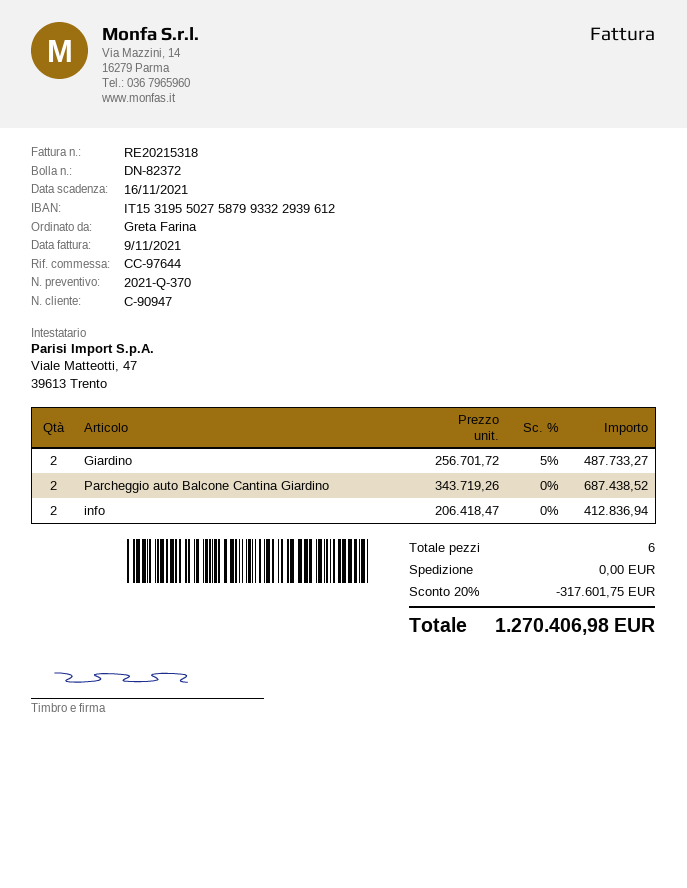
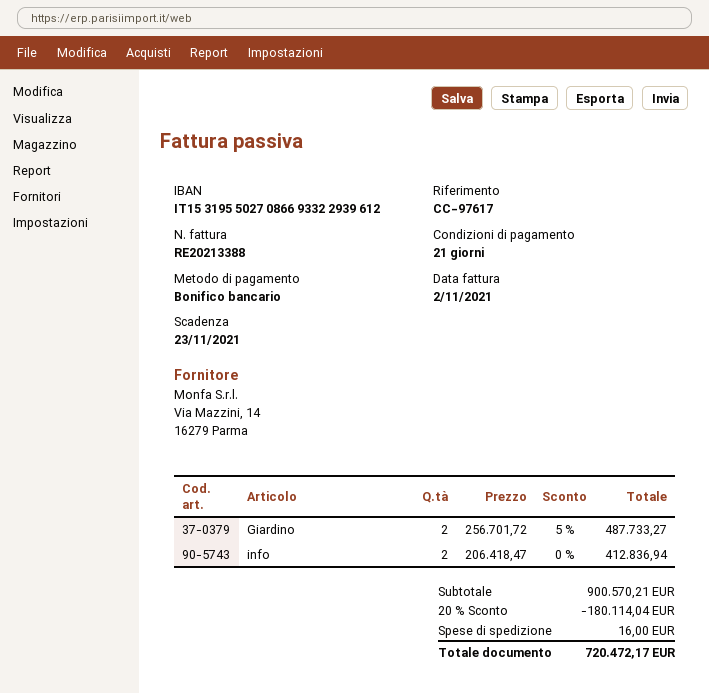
invoice number: RE20215318 -> RE20213388
invoice date: 2021-11-09 -> 2021-11-02
due date: 2021-11-16 -> 2021-11-23
reference: CC-97644 -> CC-97617
bank account: IT1531955027587993322939612 -> IT1531955027086693322939612
Parcheggio auto Balcone Cantina Giardino: 2 x 343719.26 = 687438.52 -> none
discount: 20% = 317601.75 -> 20% = 180114.04
shipping: 0.00 -> 16.00
total: 1270406.98 -> 720472.17

